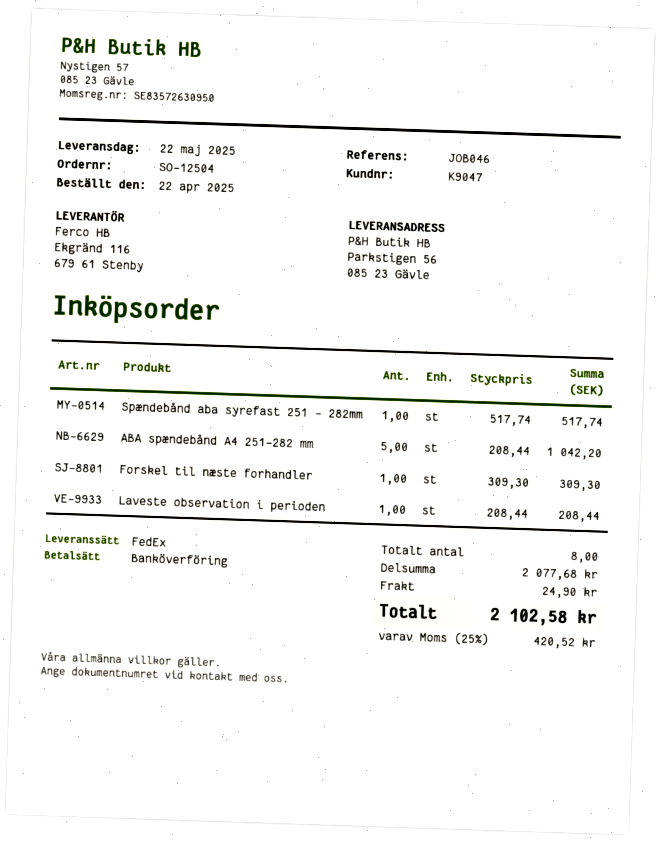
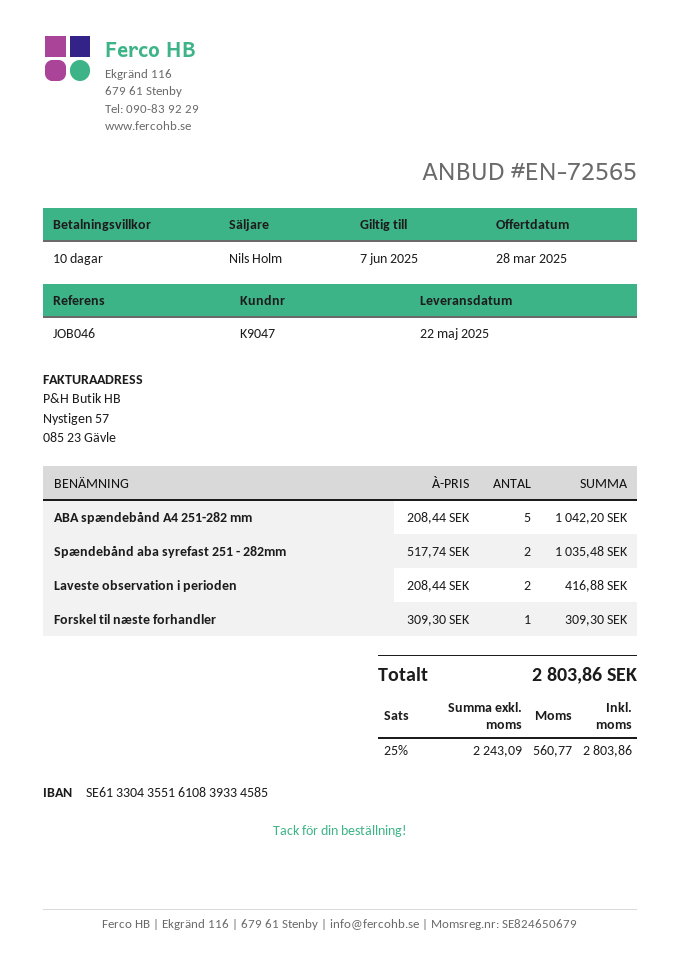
Spændebånd aba syrefast 251 - 282mm: 1 x 517.74 = 517.74 -> 2 x 517.74 = 1035.48
Laveste observation i perioden: 1 x 208.44 = 208.44 -> 2 x 208.44 = 416.88
shipping: 24.90 -> none
tax: 25% = 420.52 -> 25% = 560.77
total: 2102.58 -> 2803.86

